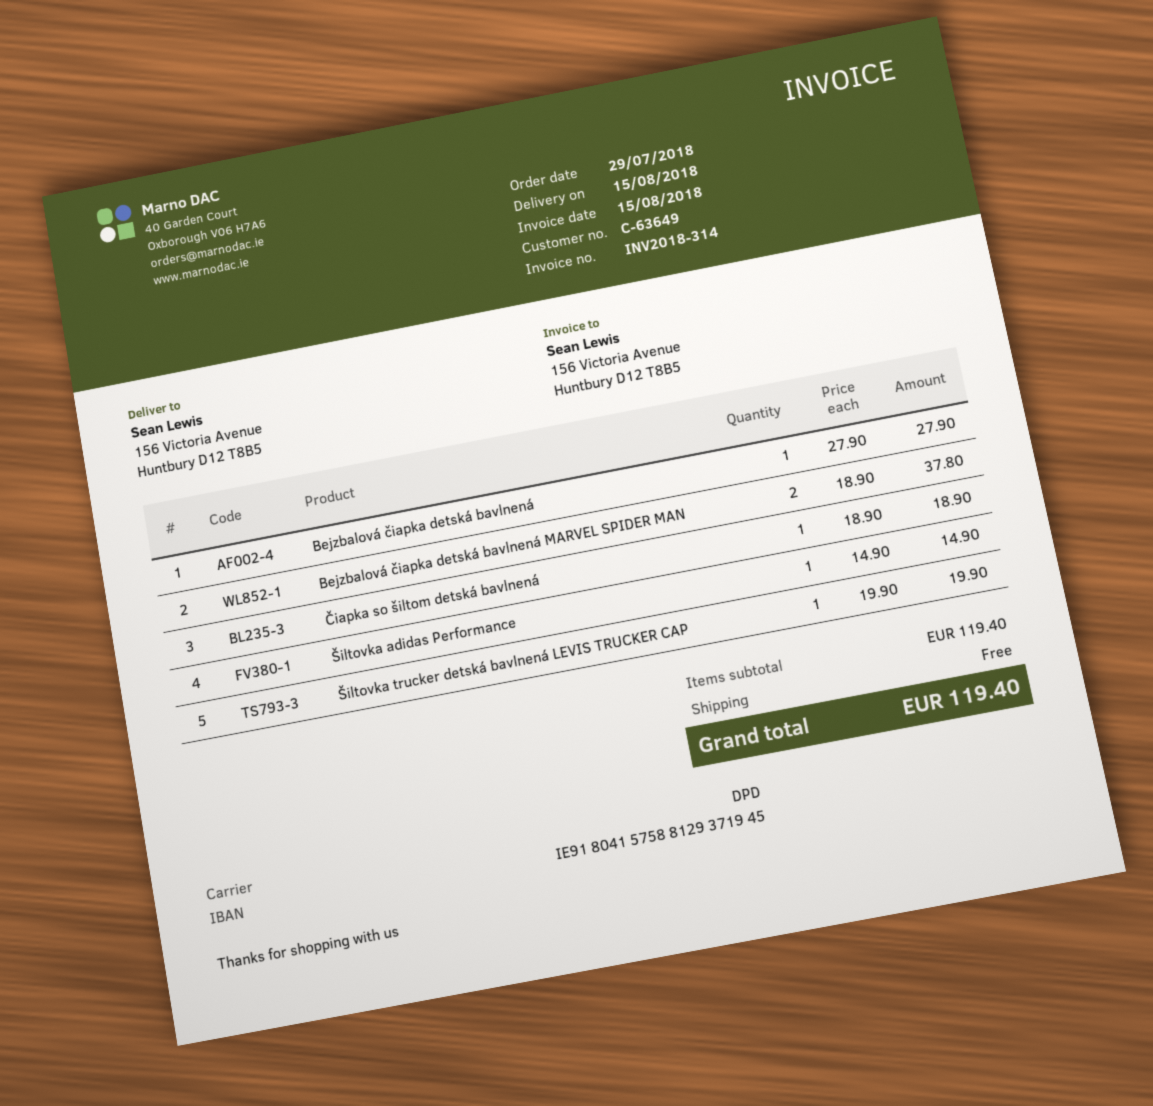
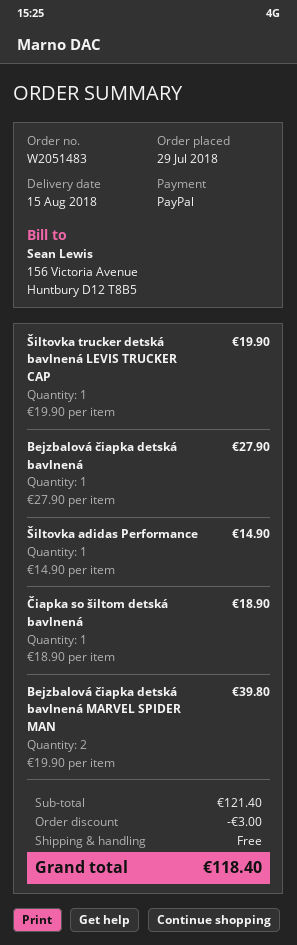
Bejzbalová čiapka detská bavlnená MARVEL SPIDER MAN: 2 x 18.90 = 37.80 -> 2 x 19.90 = 39.80
subtotal: 119.40 -> 121.40
discount: none -> 3.00
total: 119.40 -> 118.40

